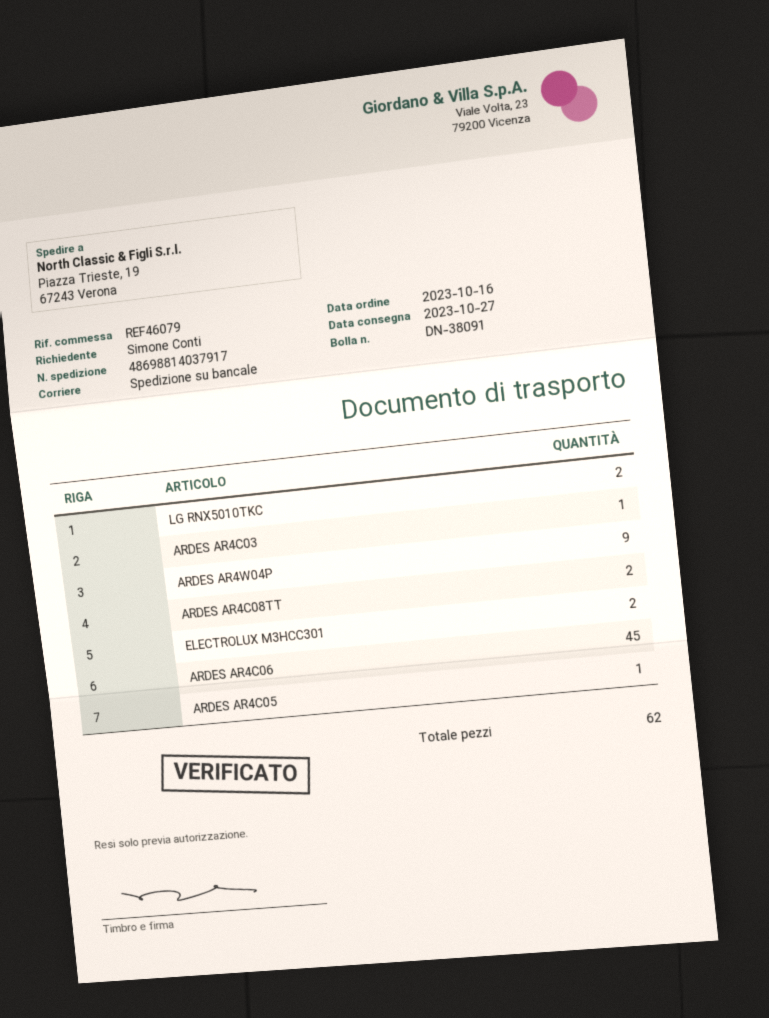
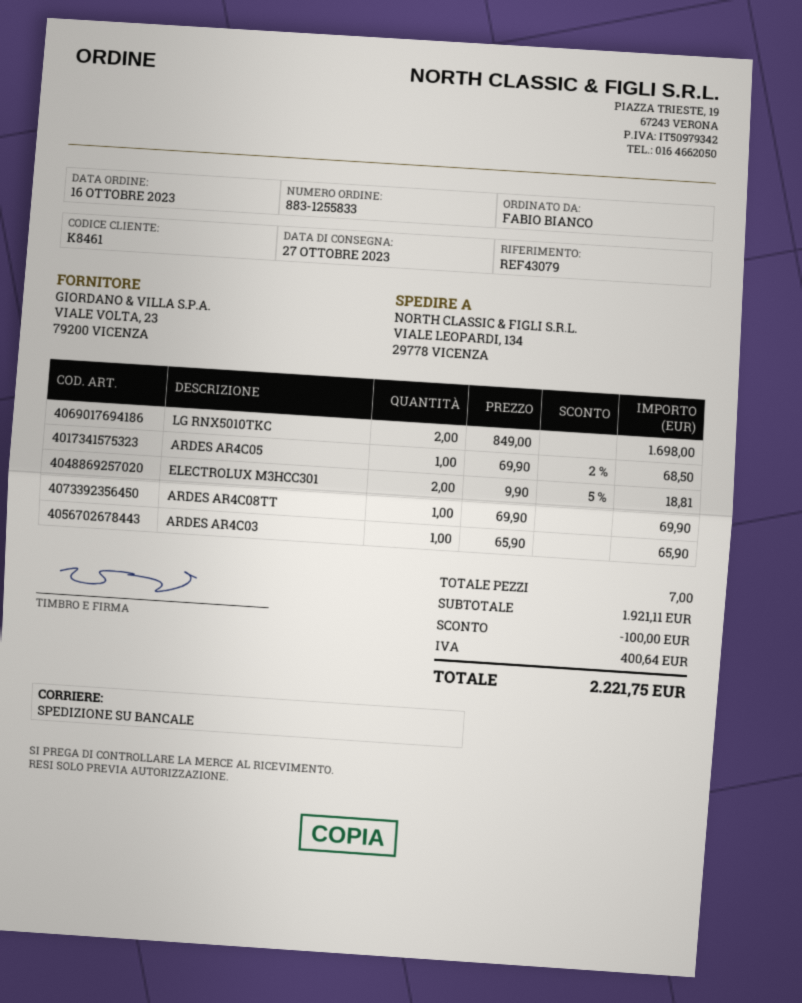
reference: REF46079 -> REF43079
ordered by: Simone Conti -> FABIO BIANCO
ship to: Piazza Trieste, 19, 67243 Verona -> VIALE LEOPARDI, 134, 29778 VICENZA
ARDES AR4W04P: 9 -> none
ARDES AR4C08TT: 2 -> 1
ARDES AR4C06: 45 -> none
total quantity: 62 -> 7

